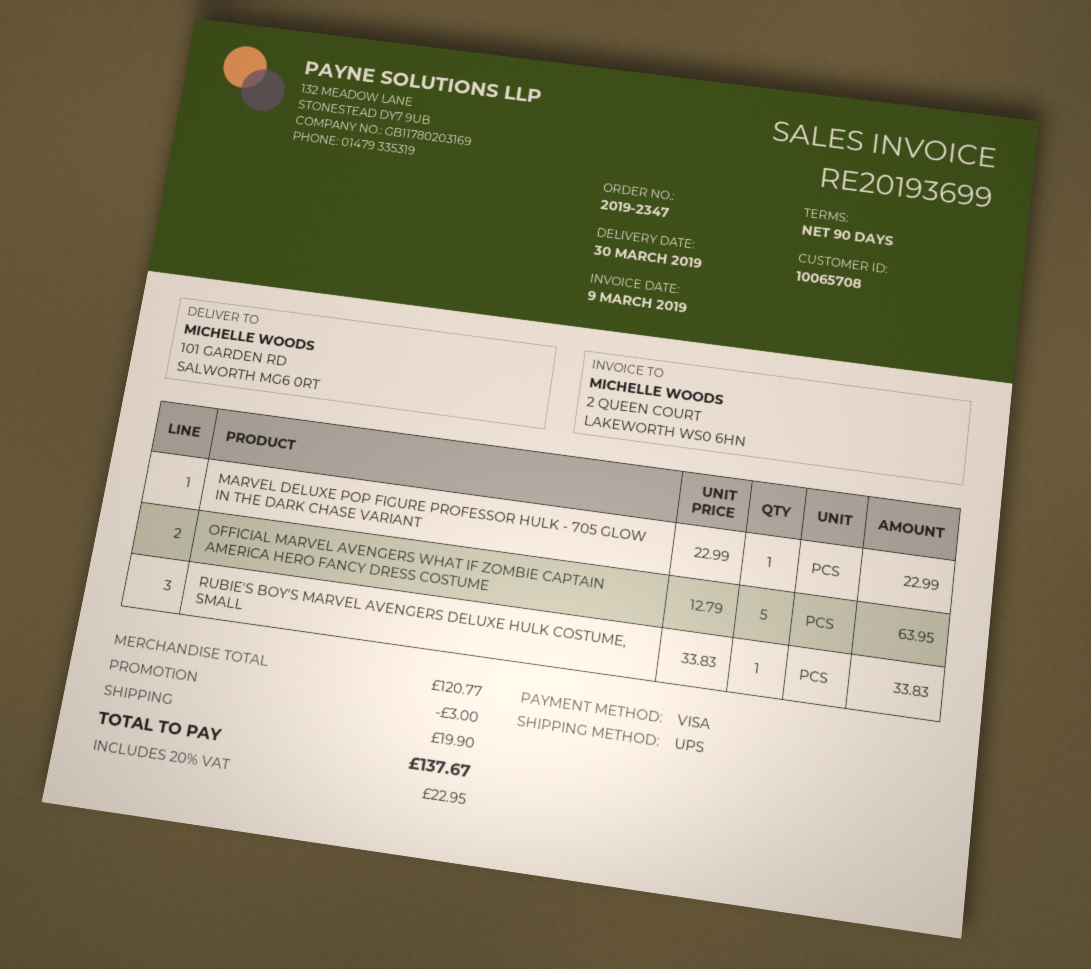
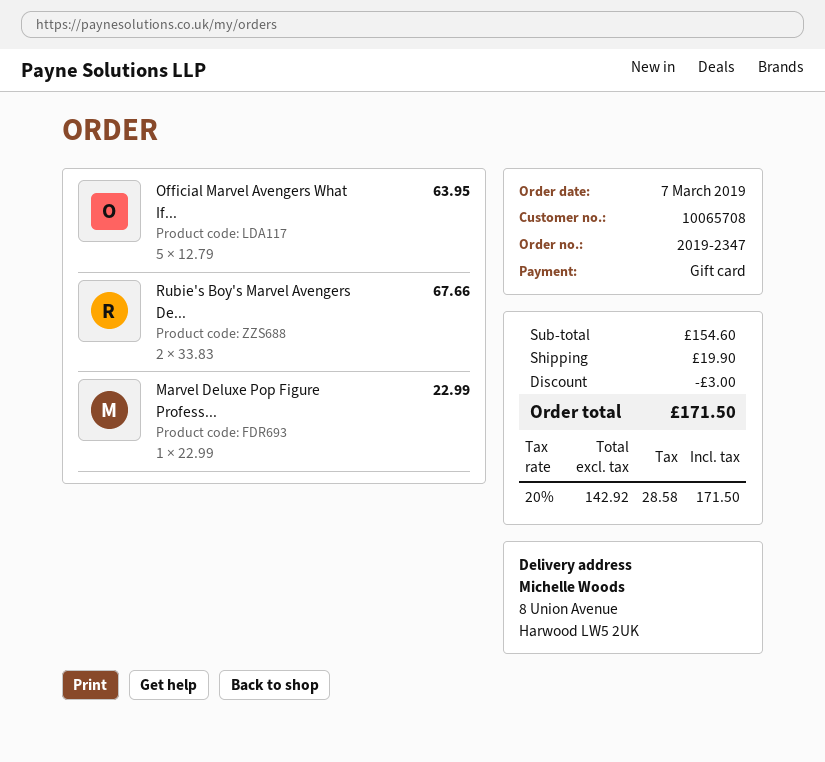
payment method: Visa -> gift card
ship to: 101 GARDEN RD, SALWORTH MG6 0RT -> 8 Union Avenue, Harwood LW5 2UK
RUBIE'S BOY'S MARVEL AVENGERS DELUXE HULK COSTUME, SMALL: 1 x 33.83 = 33.83 -> 2 x 33.83 = 67.66
subtotal: 120.77 -> 154.60
tax: 20% = 22.95 -> 20% = 28.58
total: 137.67 -> 171.50

